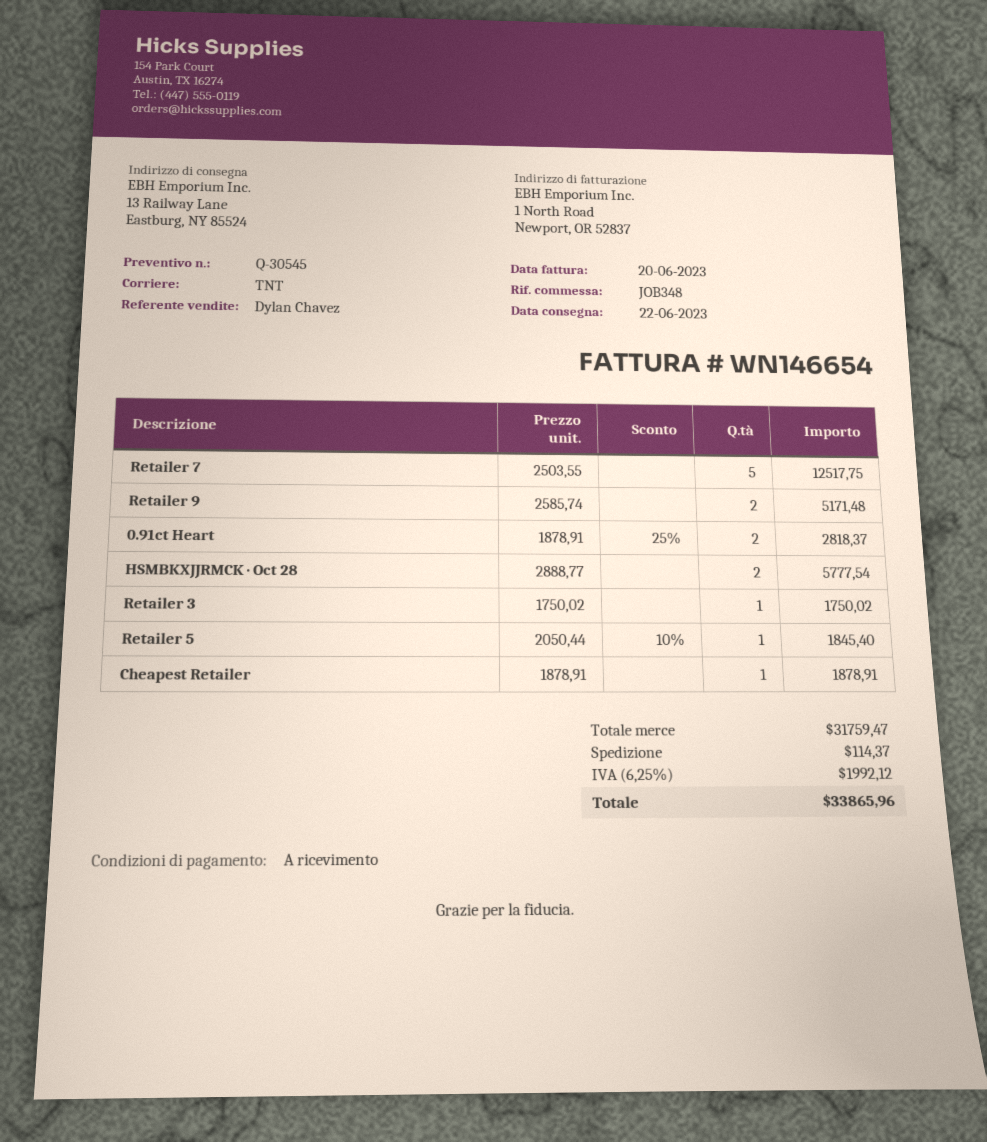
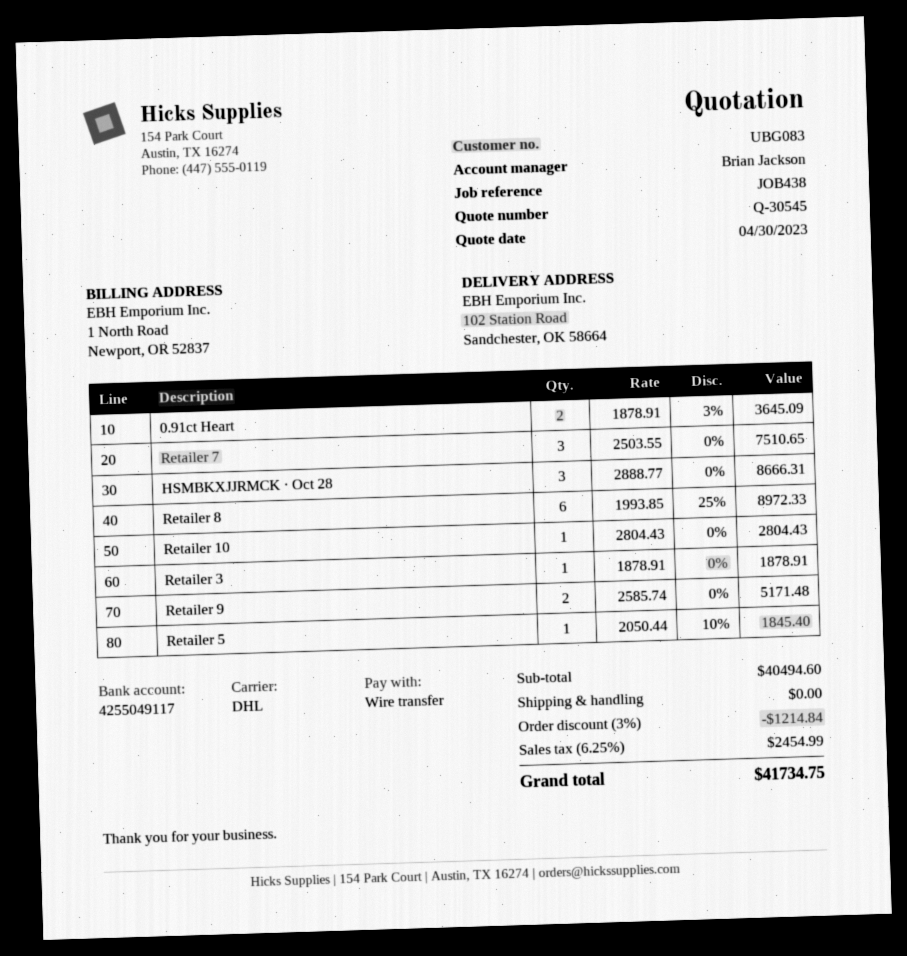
reference: JOB348 -> JOB438
sales rep: Dylan Chavez -> Brian Jackson
shipping method: TNT -> DHL
ship to: 13 Railway Lane, Eastburg, NY 85524 -> 102 Station Road, Sandchester, OK 58664
Retailer 7: 5 x 2503.55 = 12517.75 -> 3 x 2503.55 = 7510.65
0.91ct Heart: 2 x 1878.91 - 25% = 2818.37 -> 2 x 1878.91 - 3% = 3645.09
HSMBKXJJRMCK · Oct 28: 2 x 2888.77 = 5777.54 -> 3 x 2888.77 = 8666.31
Retailer 3: 1 x 1750.02 = 1750.02 -> 1 x 1878.91 = 1878.91
Cheapest Retailer: 1 x 1878.91 = 1878.91 -> none
Retailer 8: none -> 6 x 1993.85 - 25% = 8972.33
Retailer 10: none -> 1 x 2804.43 = 2804.43
subtotal: 31759.47 -> 40494.60
discount: none -> 3% = 1214.84
shipping: 114.37 -> 0.00
tax: 6.25% = 1992.12 -> 6.25% = 2454.99
total: 33865.96 -> 41734.75

